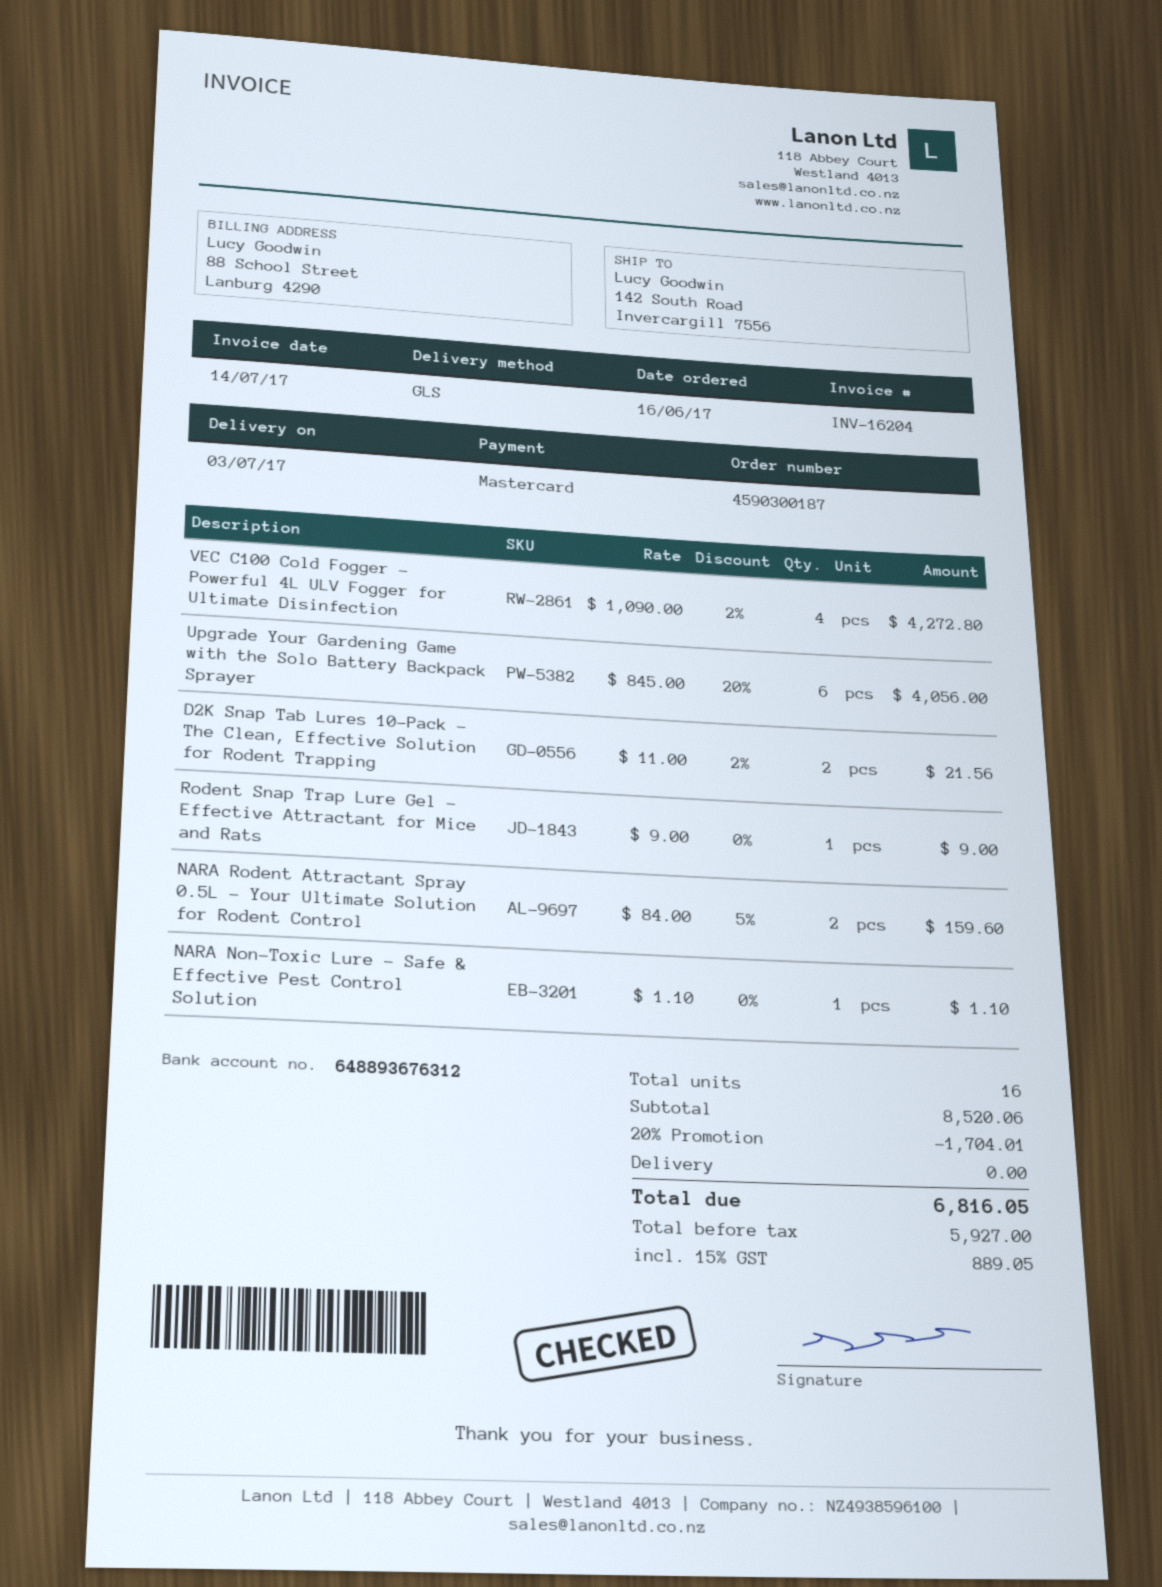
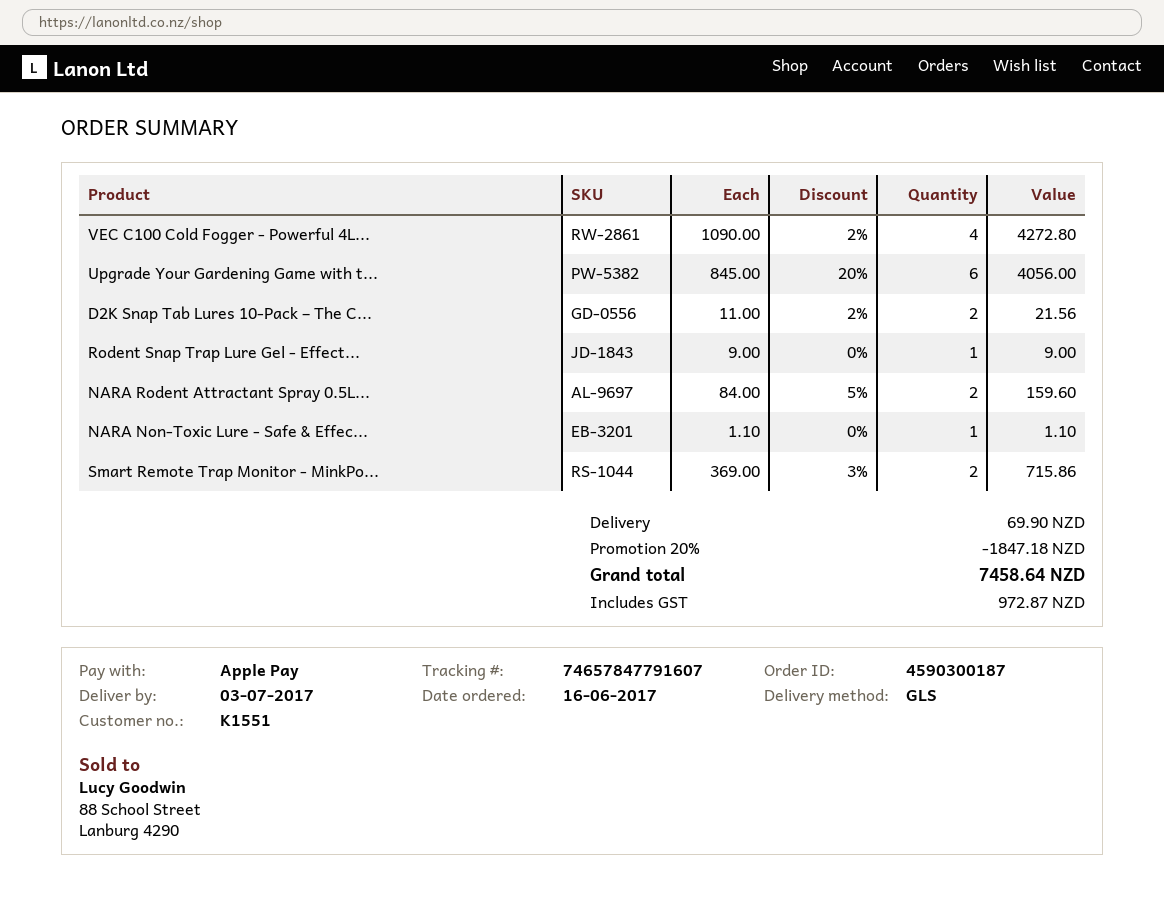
payment method: Mastercard -> Apple Pay
Smart Remote Trap Monitor - MinkPo...: none -> 2 x 369.00 - 3% = 715.86
discount: 20% = 1704.01 -> 20% = 1847.18
shipping: 0.00 -> 69.90
tax: 889.05 -> 972.87
total: 6816.05 -> 7458.64

